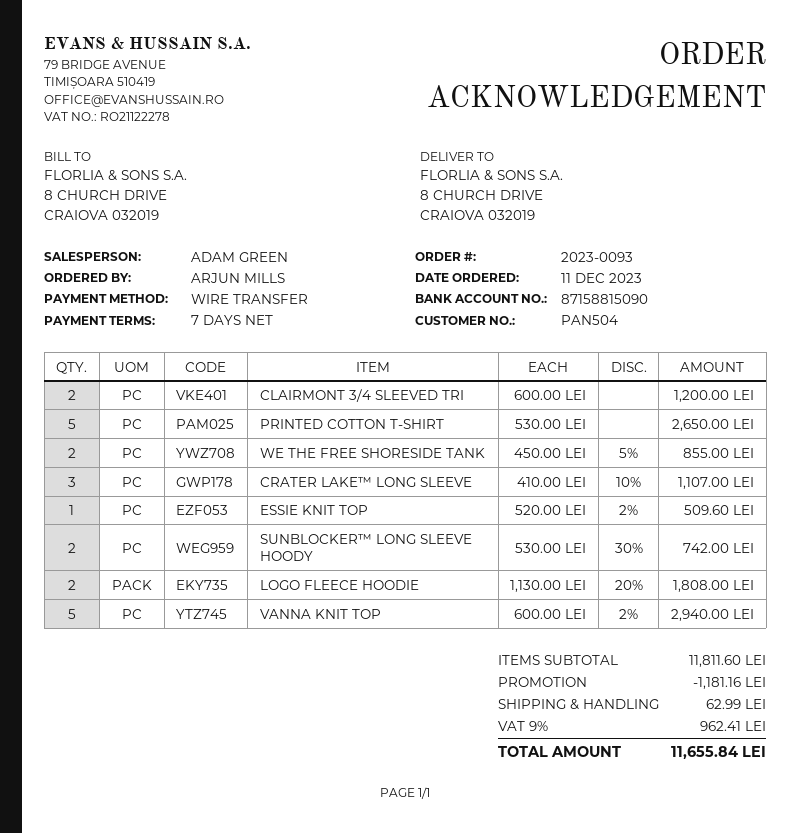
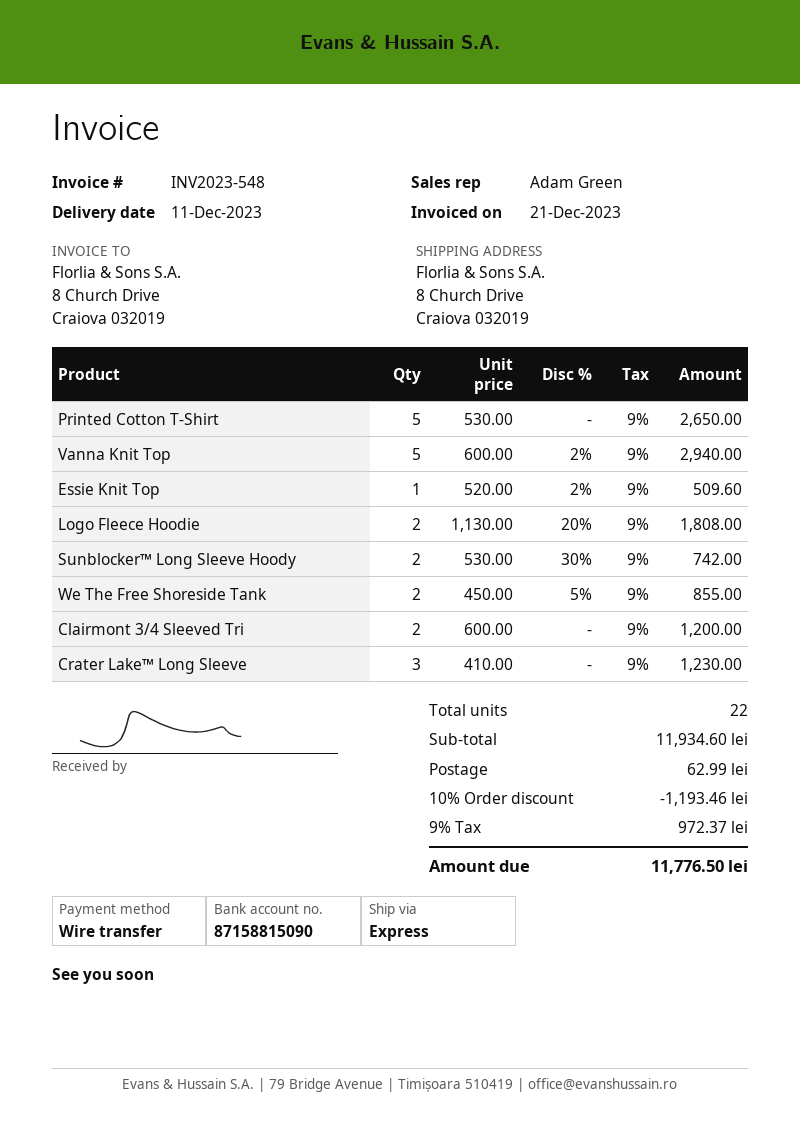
CRATER LAKE™ LONG SLEEVE: 3 x 410.00 - 10% = 1107.00 -> 3 x 410.00 = 1230.00
subtotal: 11811.60 -> 11934.60
discount: 1181.16 -> 1193.46
tax: 9% = 962.41 -> 9% = 972.37
total: 11655.84 -> 11776.50

